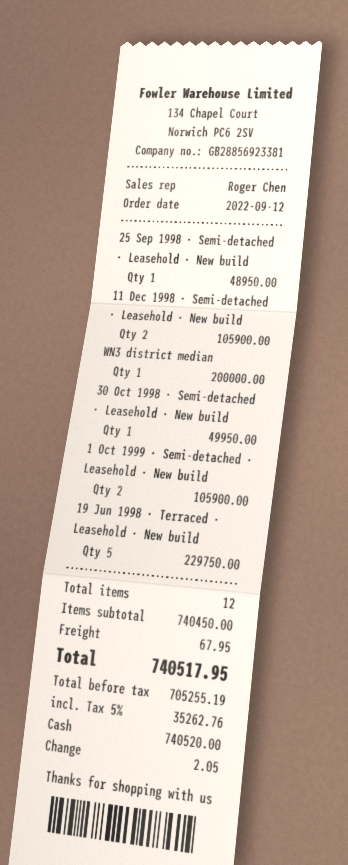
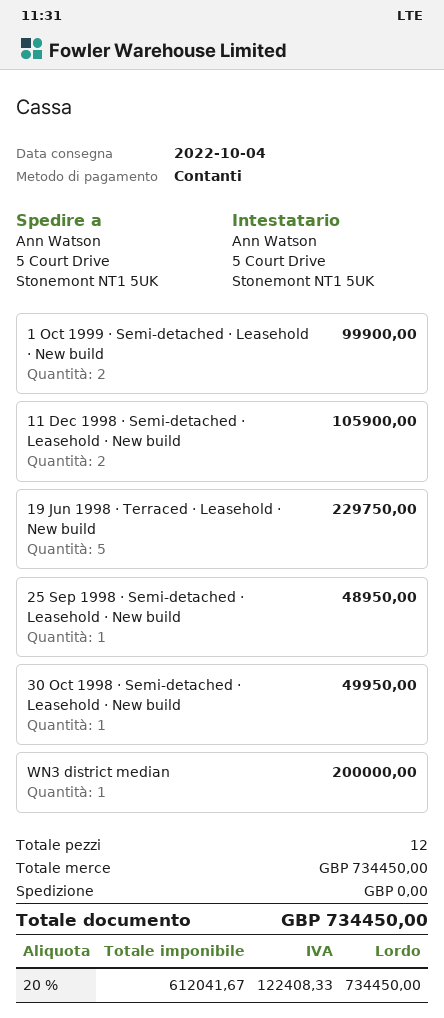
1 Oct 1999 · Semi-detached · Leasehold · New build: 2 for 105900.00 -> 2 for 99900.00
subtotal: 740450.00 -> 734450.00
shipping: 67.95 -> 0.00
net: 705255.19 -> 612041.67
tax: 5% = 35262.76 -> 20% = 122408.33
total: 740517.95 -> 734450.00

